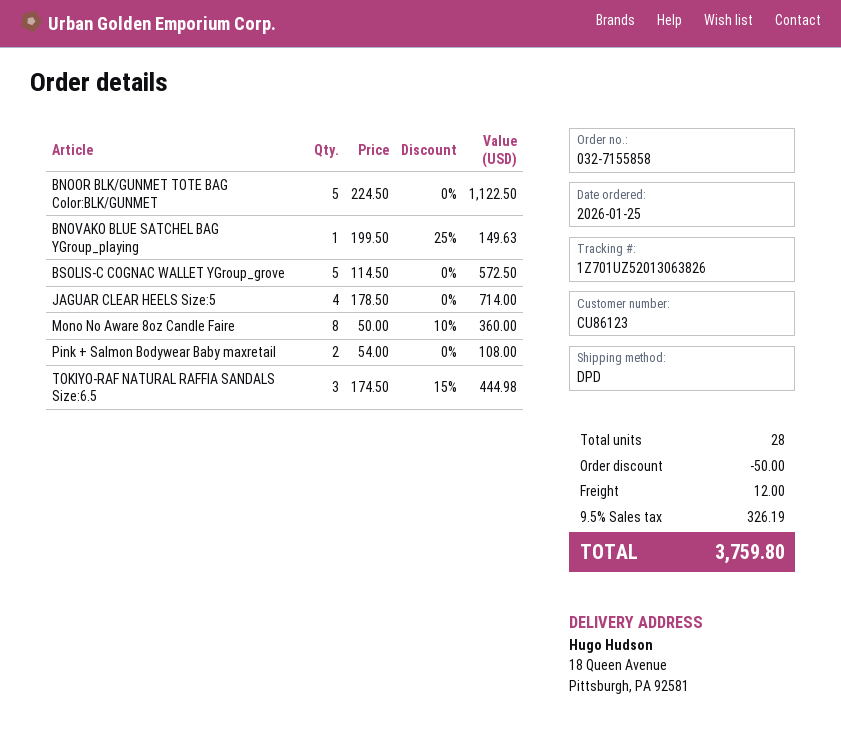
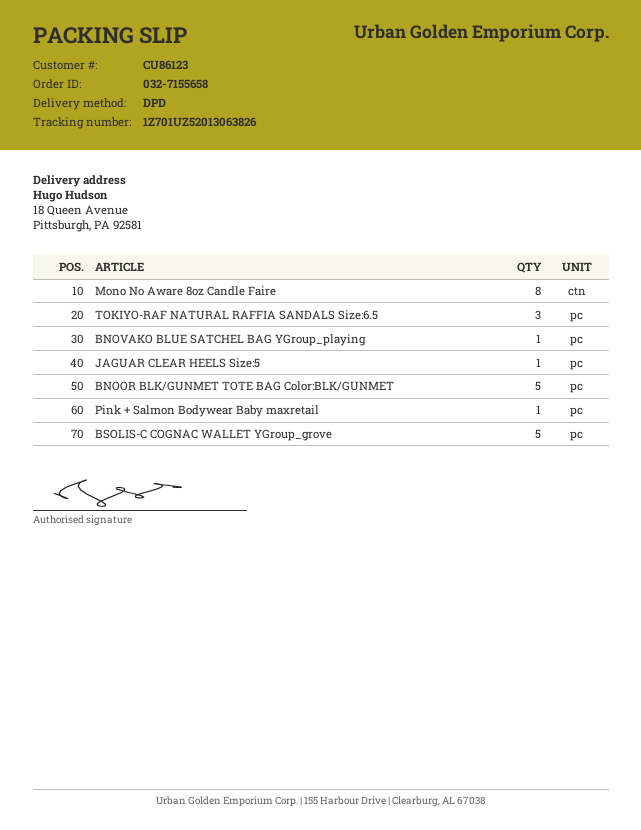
order number: 032-7155858 -> 032-7155658
JAGUAR CLEAR HEELS Size:5: 4 -> 1
Pink + Salmon Bodywear Baby maxretail: 2 -> 1

